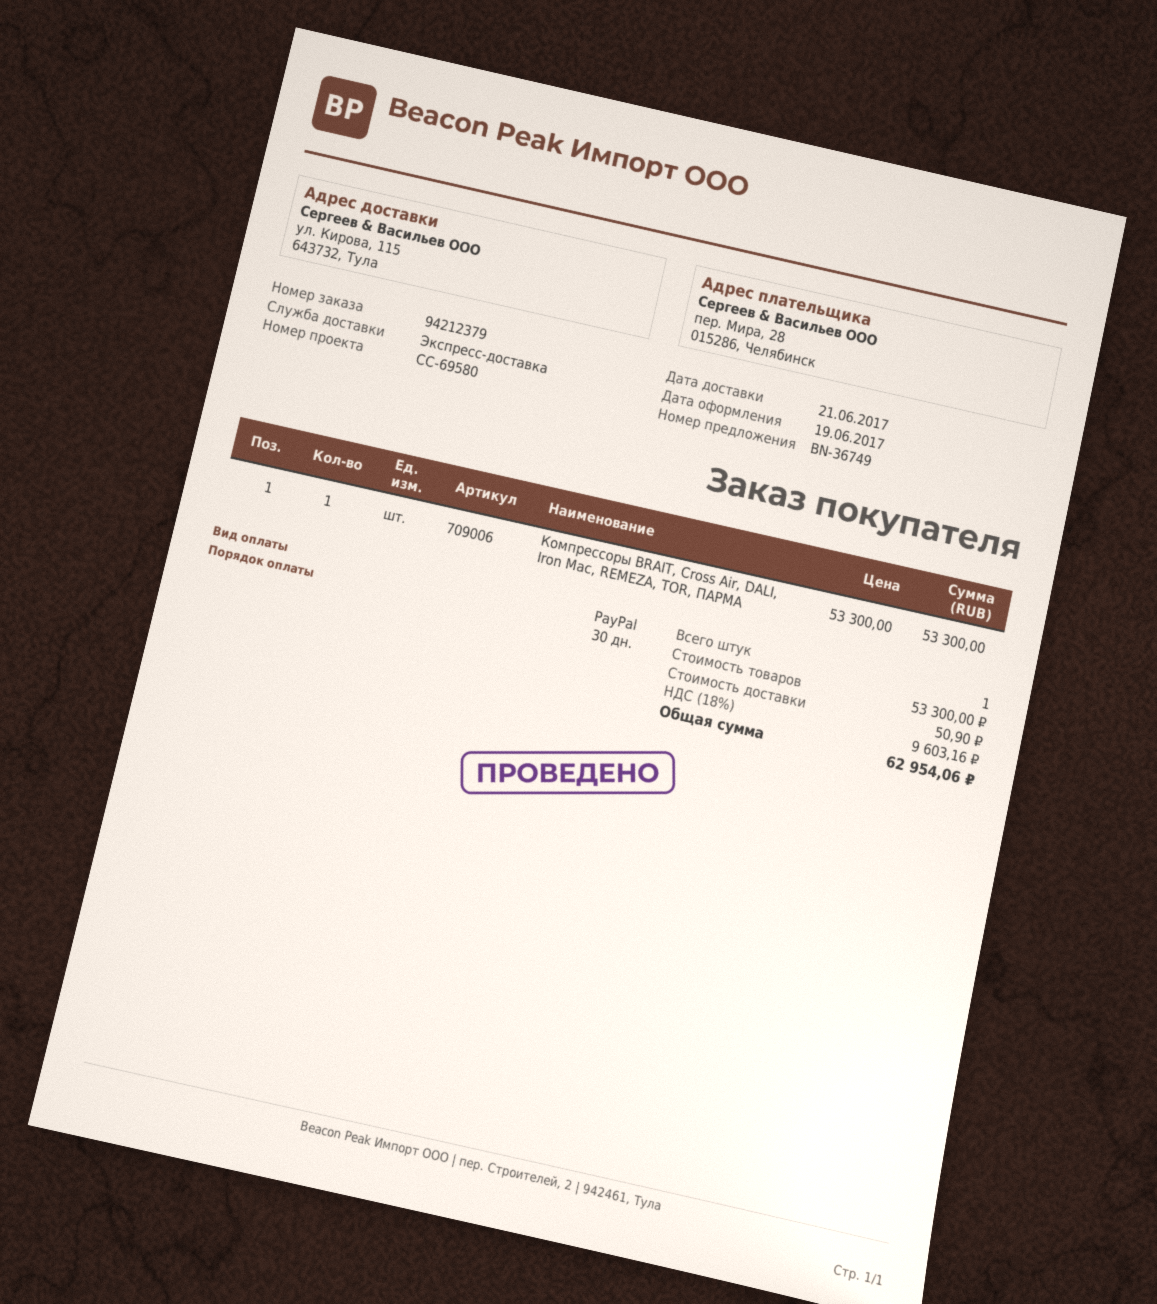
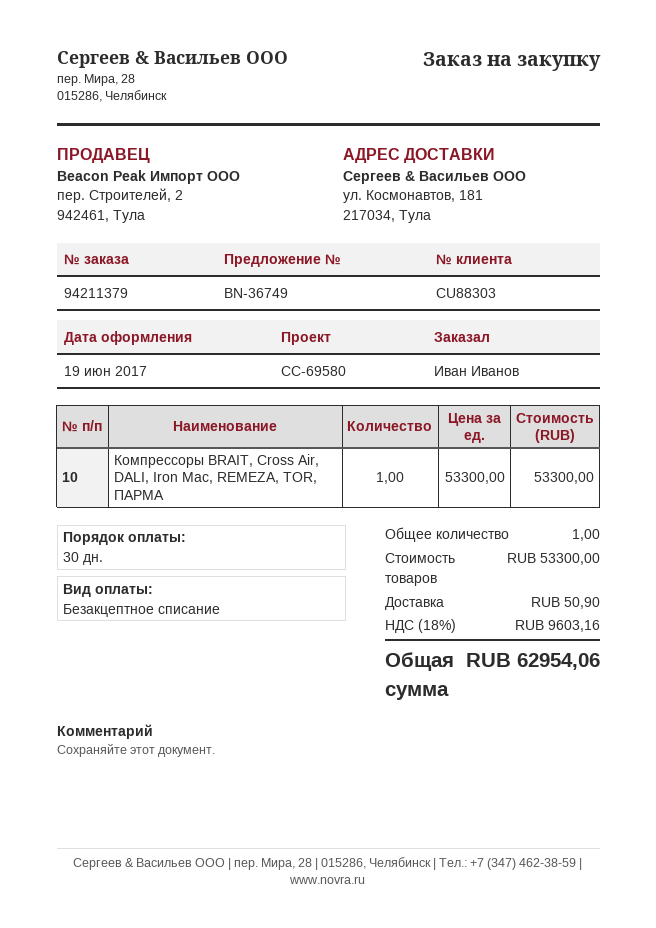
order number: 94212379 -> 94211379
payment method: PayPal -> direct debit
ship to: ул. Кирова, 115, 643732, Тула -> ул. Космонавтов, 181, 217034, Тула

